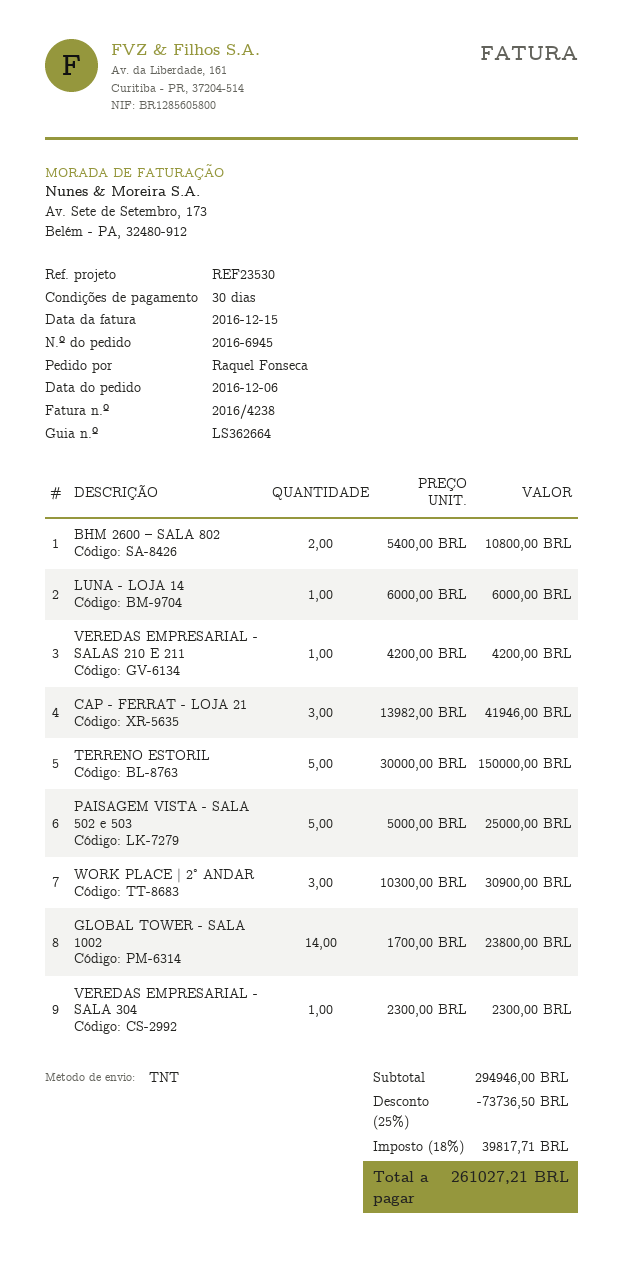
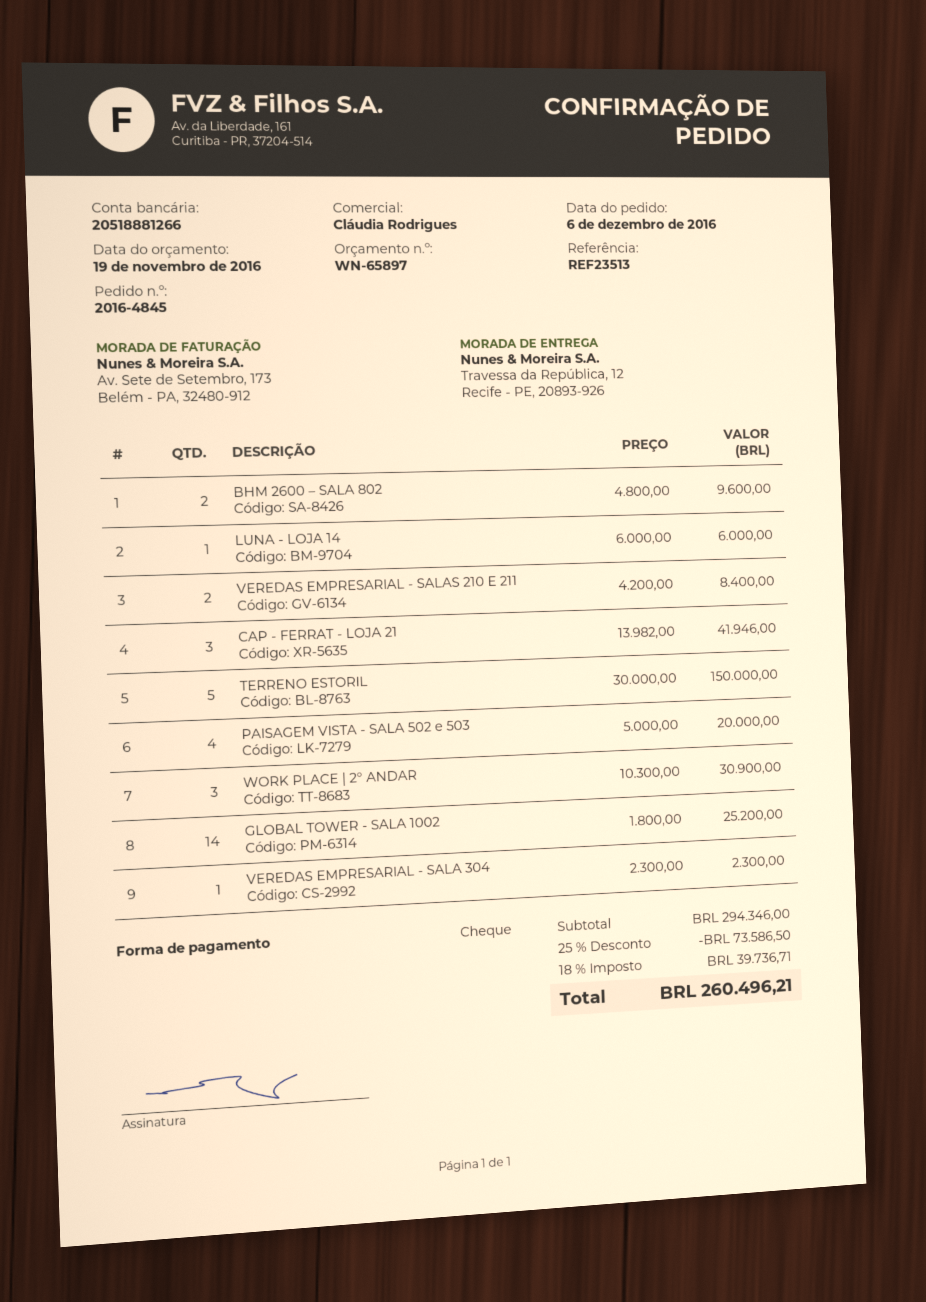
order number: 2016-6945 -> 2016-4845
reference: REF23530 -> REF23513
BHM 2600 – SALA 802: 2 x 5400.00 = 10800.00 -> 2 x 4800.00 = 9600.00
VEREDAS EMPRESARIAL - SALAS 210 E 211: 1 x 4200.00 = 4200.00 -> 2 x 4200.00 = 8400.00
PAISAGEM VISTA - SALA 502 e 503: 5 x 5000.00 = 25000.00 -> 4 x 5000.00 = 20000.00
GLOBAL TOWER - SALA 1002: 14 x 1700.00 = 23800.00 -> 14 x 1800.00 = 25200.00
subtotal: 294946.00 -> 294346.00
discount: 25% = 73736.50 -> 25% = 73586.50
tax: 18% = 39817.71 -> 18% = 39736.71
total: 261027.21 -> 260496.21

